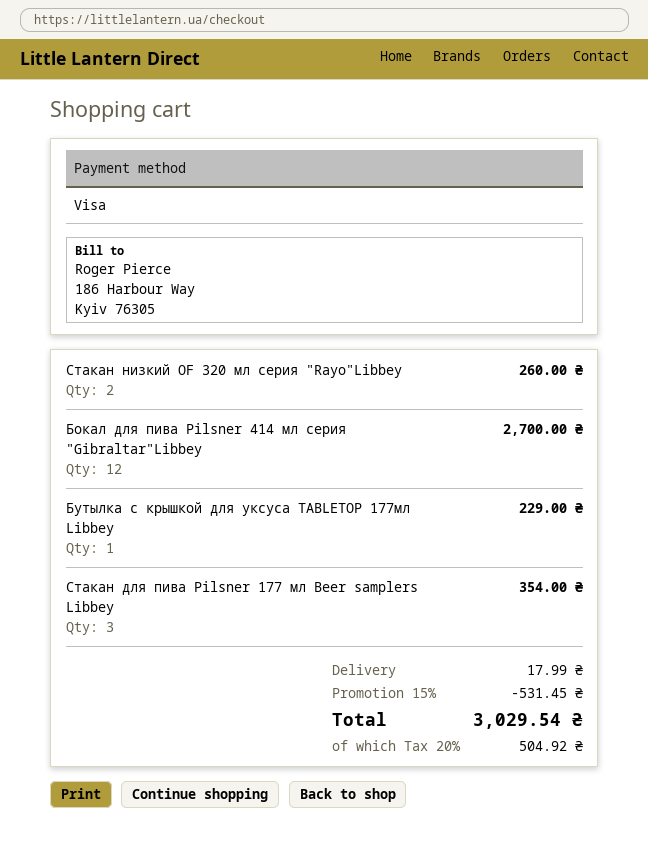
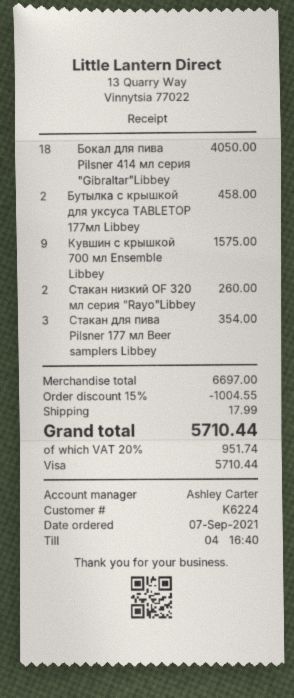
Бокал для пива Pilsner 414 мл серия "Gibraltar"Libbey: 12 for 2700.00 -> 18 for 4050.00
Бутылка с крышкой для уксуса TABLETOP 177мл Libbey: 1 for 229.00 -> 2 for 458.00
Кувшин с крышкой 700 мл Ensemble Libbey: none -> 9 for 1575.00
discount: 15% = 531.45 -> 15% = 1004.55
tax: 20% = 504.92 -> 20% = 951.74
total: 3029.54 -> 5710.44

